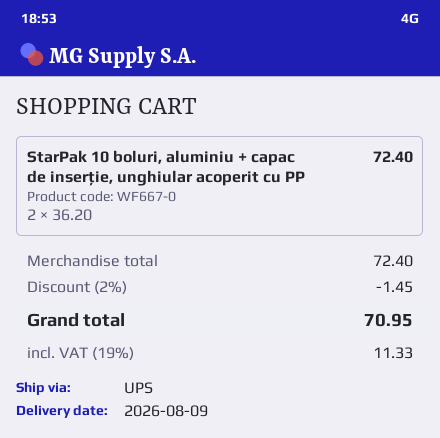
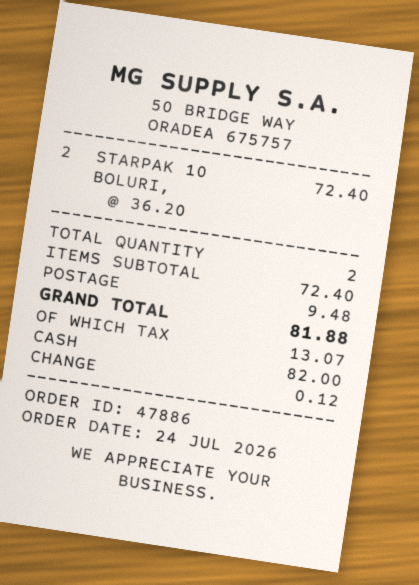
discount: 2% = 1.45 -> none
shipping: none -> 9.48
tax: 11.33 -> 13.07
total: 70.95 -> 81.88

